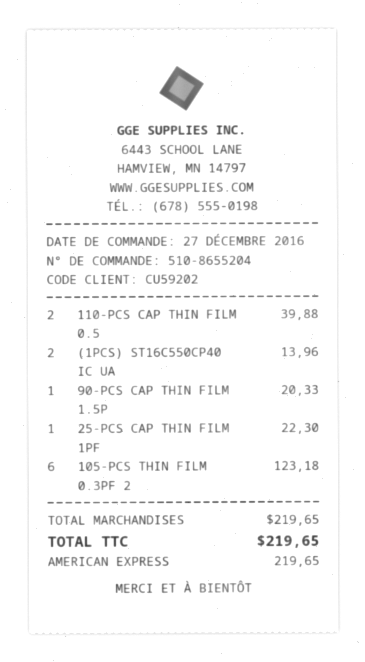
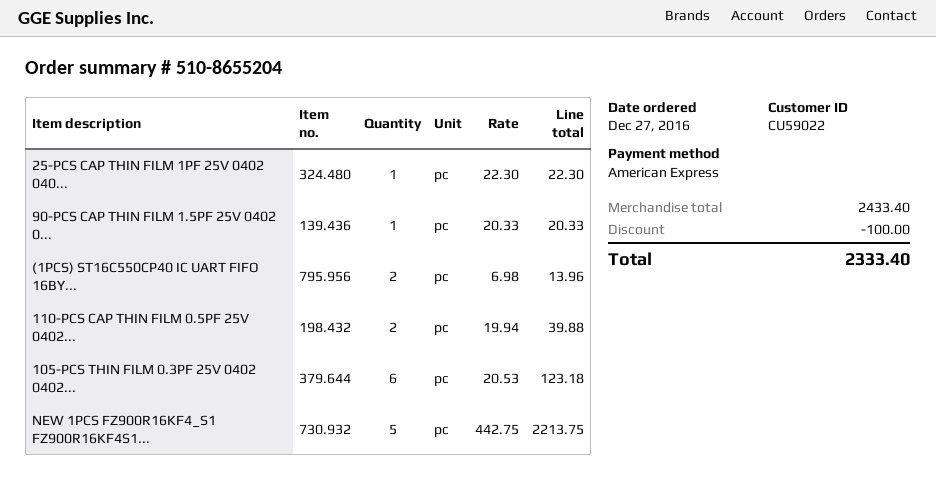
customer number: CU59202 -> CU59022
NEW 1PCS FZ900R16KF4_S1 FZ900R16KF4S1...: none -> 5 for 2213.75
subtotal: 219.65 -> 2433.40
discount: none -> 100.00
total: 219.65 -> 2333.40

